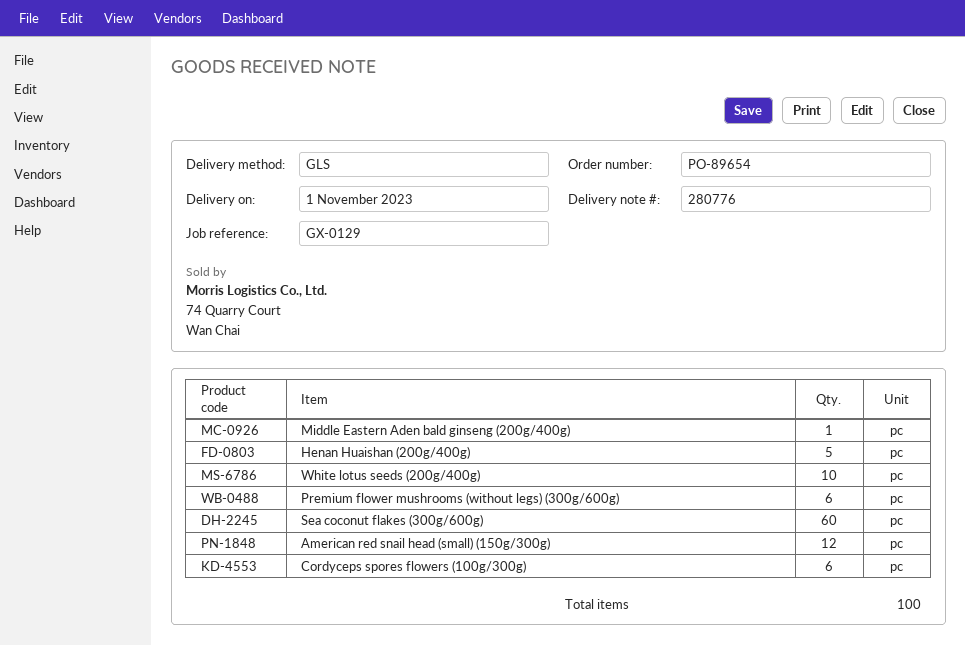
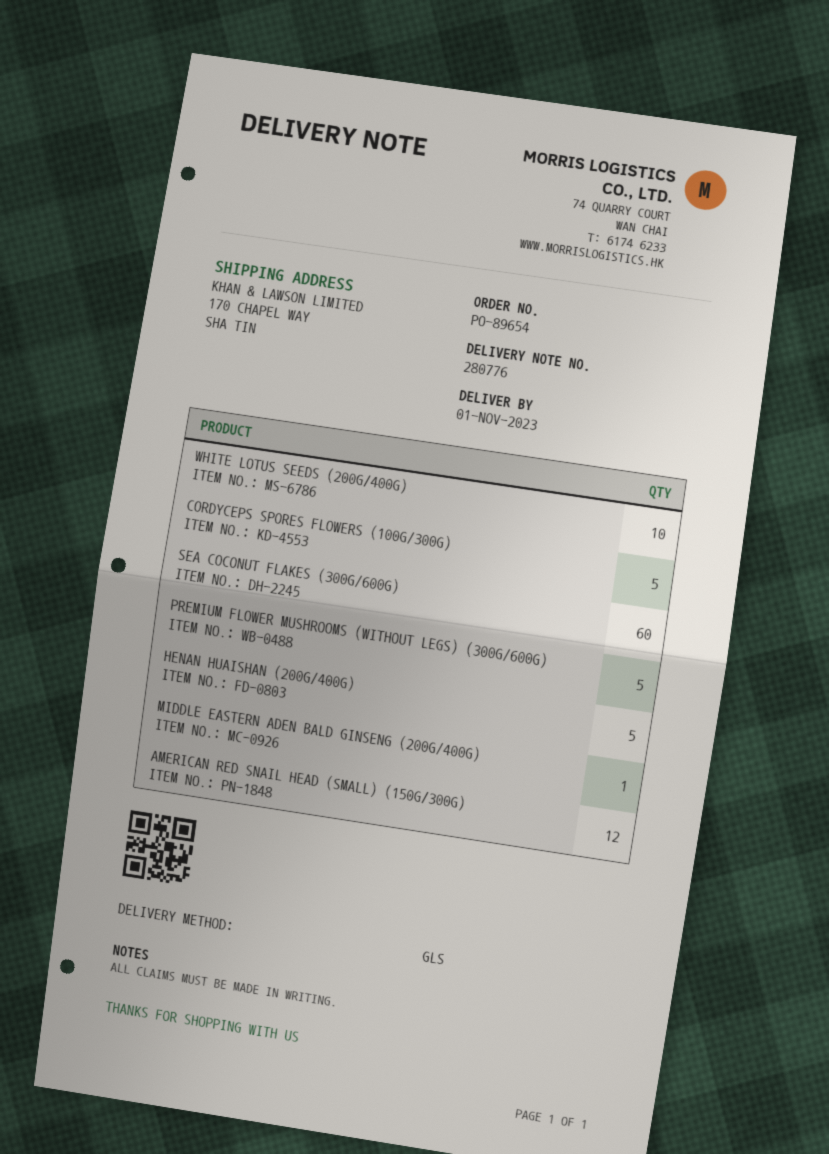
Premium flower mushrooms (without legs) (300g/600g): 6 -> 5
Cordyceps spores flowers (100g/300g): 6 -> 5

